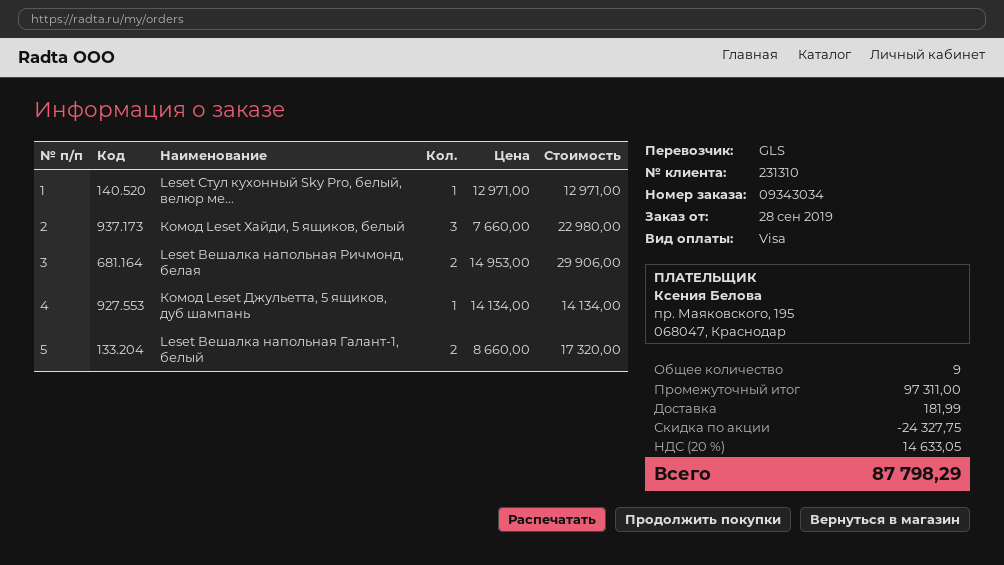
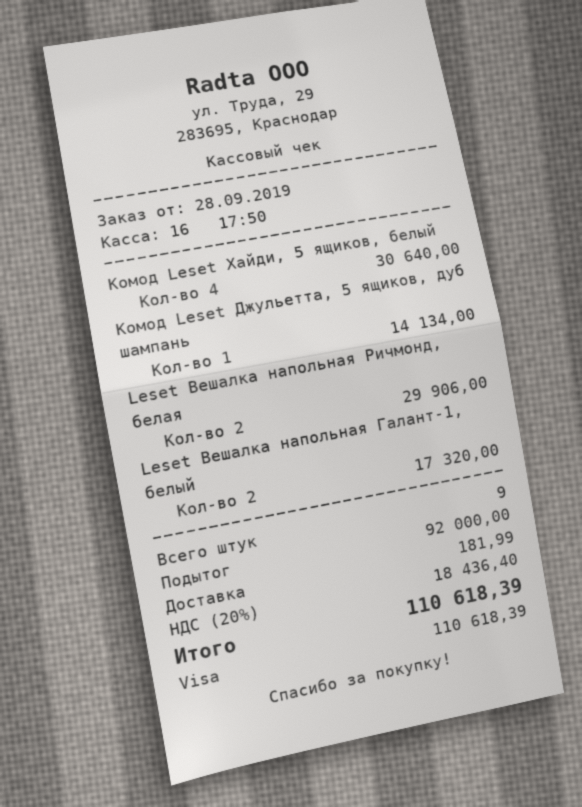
Leset Стул кухонный Sky Pro, белый, велюр ме...: 1 for 12971.00 -> none
Комод Leset Хайди, 5 ящиков, белый: 3 for 22980.00 -> 4 for 30640.00
subtotal: 97311.00 -> 92000.00
discount: 24327.75 -> none
tax: 20% = 14633.05 -> 20% = 18436.40
total: 87798.29 -> 110618.39

